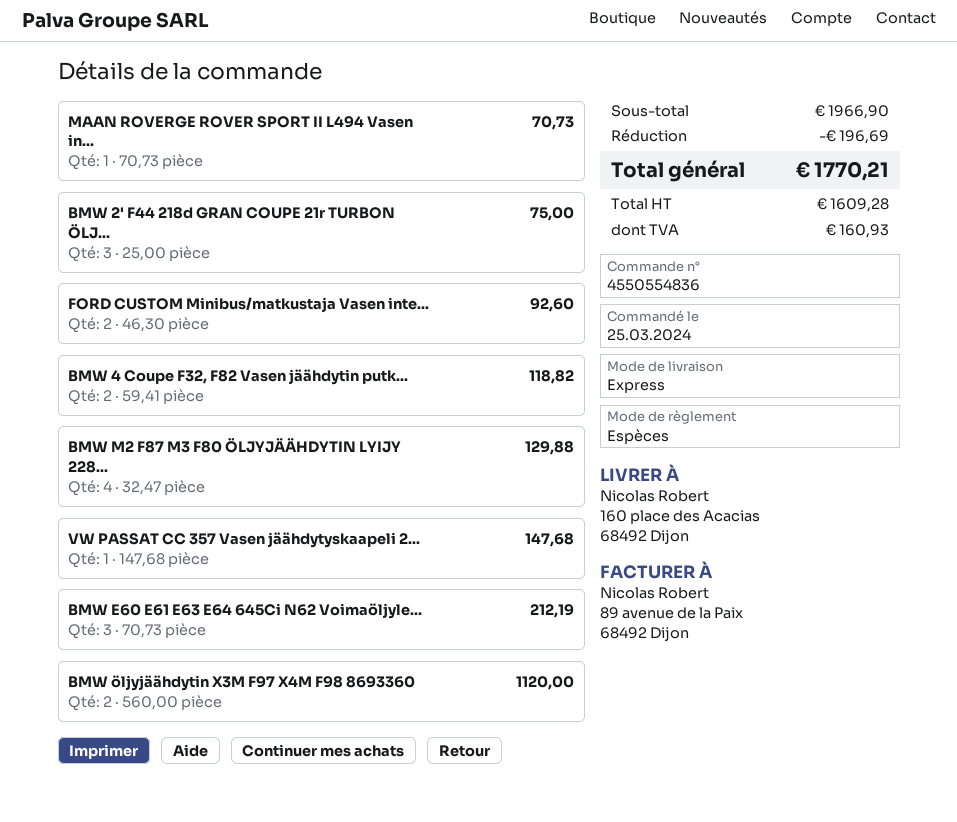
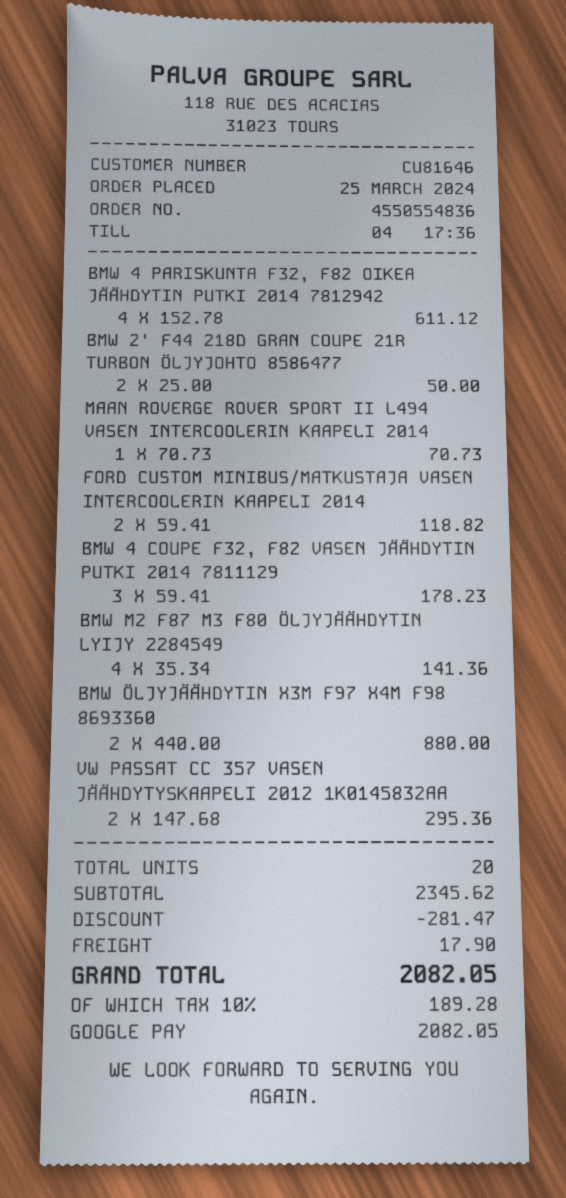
payment method: cash -> Google Pay
BMW 2' F44 218d GRAN COUPE 21r TURBON ÖLJ...: 3 x 25.00 = 75.00 -> 2 x 25.00 = 50.00
FORD CUSTOM Minibus/matkustaja Vasen inte...: 2 x 46.30 = 92.60 -> 2 x 59.41 = 118.82
BMW 4 Coupe F32, F82 Vasen jäähdytin putk...: 2 x 59.41 = 118.82 -> 3 x 59.41 = 178.23
BMW M2 F87 M3 F80 ÖLJYJÄÄHDYTIN LYIJY 228...: 4 x 32.47 = 129.88 -> 4 x 35.34 = 141.36
VW PASSAT CC 357 Vasen jäähdytyskaapeli 2...: 1 x 147.68 = 147.68 -> 2 x 147.68 = 295.36
BMW E60 E61 E63 E64 645Ci N62 Voimaöljyle...: 3 x 70.73 = 212.19 -> none
BMW öljyjäähdytin X3M F97 X4M F98 8693360: 2 x 560.00 = 1120.00 -> 2 x 440.00 = 880.00
BMW 4 PARISKUNTA F32, F82 OIKEA JÄÄHDYTIN PUTKI 2014 7812942: none -> 4 x 152.78 = 611.12
subtotal: 1966.90 -> 2345.62
discount: 196.69 -> 281.47
shipping: none -> 17.90
tax: 160.93 -> 189.28
total: 1770.21 -> 2082.05

